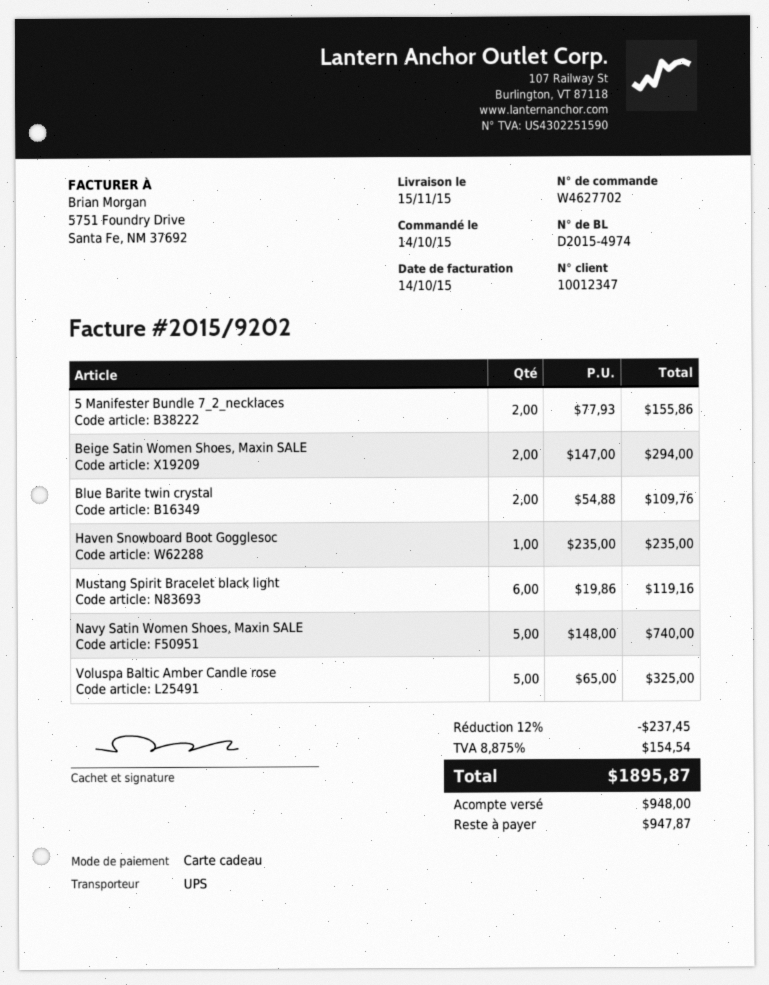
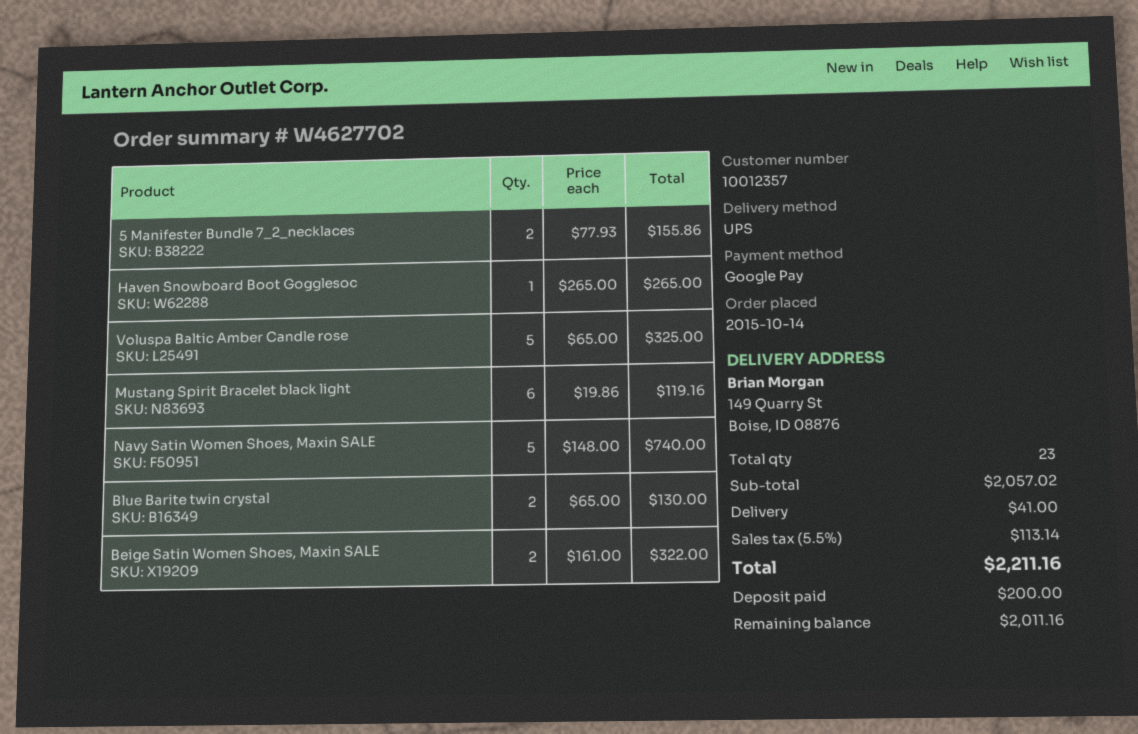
customer number: 10012347 -> 10012357
payment method: gift card -> Google Pay
Beige Satin Women Shoes, Maxin SALE: 2 x 147.00 = 294.00 -> 2 x 161.00 = 322.00
Blue Barite twin crystal: 2 x 54.88 = 109.76 -> 2 x 65.00 = 130.00
Haven Snowboard Boot Gogglesoc: 1 x 235.00 = 235.00 -> 1 x 265.00 = 265.00
discount: 12% = 237.45 -> none
shipping: none -> 41.00
tax: 8.875% = 154.54 -> 5.5% = 113.14
total: 1895.87 -> 2211.16
deposit: 948.00 -> 200.00
balance: 947.87 -> 2011.16

